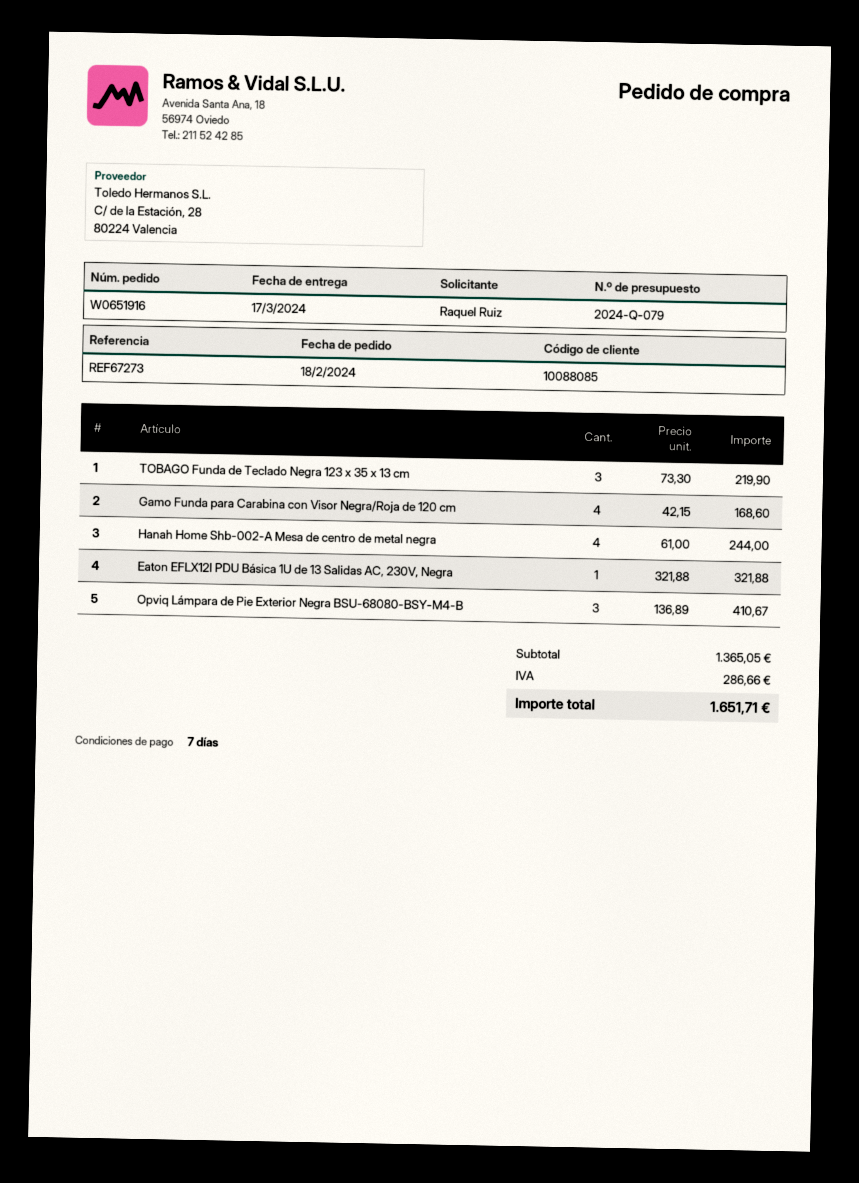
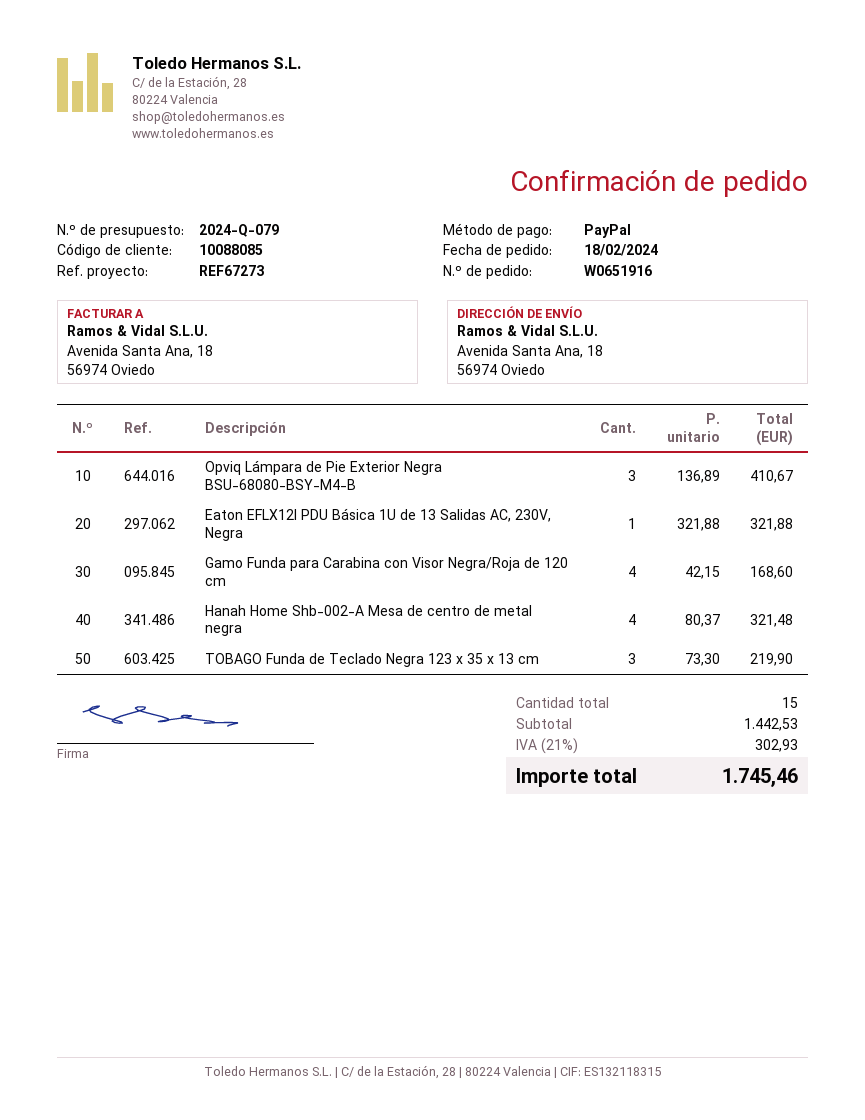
Hanah Home Shb-002-A Mesa de centro de metal negra: 4 x 61.00 = 244.00 -> 4 x 80.37 = 321.48
subtotal: 1365.05 -> 1442.53
tax: 286.66 -> 302.93
total: 1651.71 -> 1745.46

